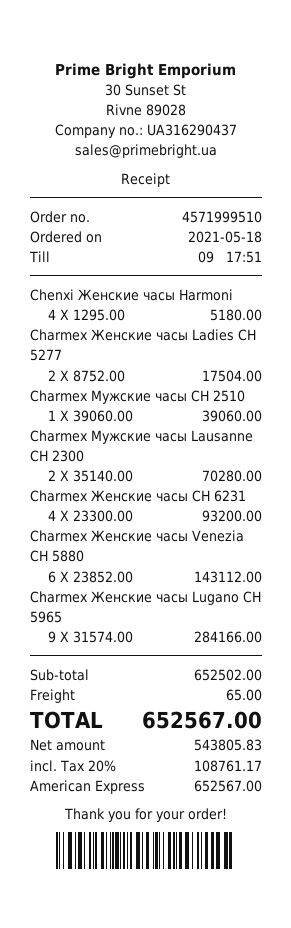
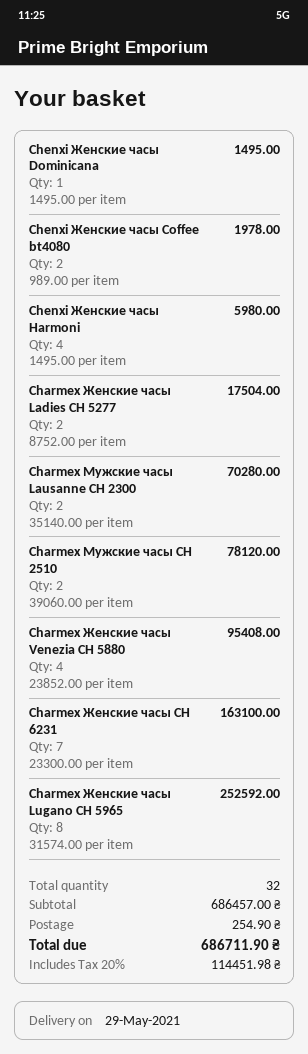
Сhenxi Женские часы Harmoni: 4 x 1295.00 = 5180.00 -> 4 x 1495.00 = 5980.00
Charmex Мужские часы CH 2510: 1 x 39060.00 = 39060.00 -> 2 x 39060.00 = 78120.00
Charmex Женские часы CH 6231: 4 x 23300.00 = 93200.00 -> 7 x 23300.00 = 163100.00
Charmex Женские часы Venezia CH 5880: 6 x 23852.00 = 143112.00 -> 4 x 23852.00 = 95408.00
Charmex Женские часы Lugano CH 5965: 9 x 31574.00 = 284166.00 -> 8 x 31574.00 = 252592.00
Сhenxi Женские часы Dominicana: none -> 1 x 1495.00 = 1495.00
Сhenxi Женские часы Coffee bt4080: none -> 2 x 989.00 = 1978.00
subtotal: 652502.00 -> 686457.00
shipping: 65.00 -> 254.90
tax: 20% = 108761.17 -> 20% = 114451.98
total: 652567.00 -> 686711.90

